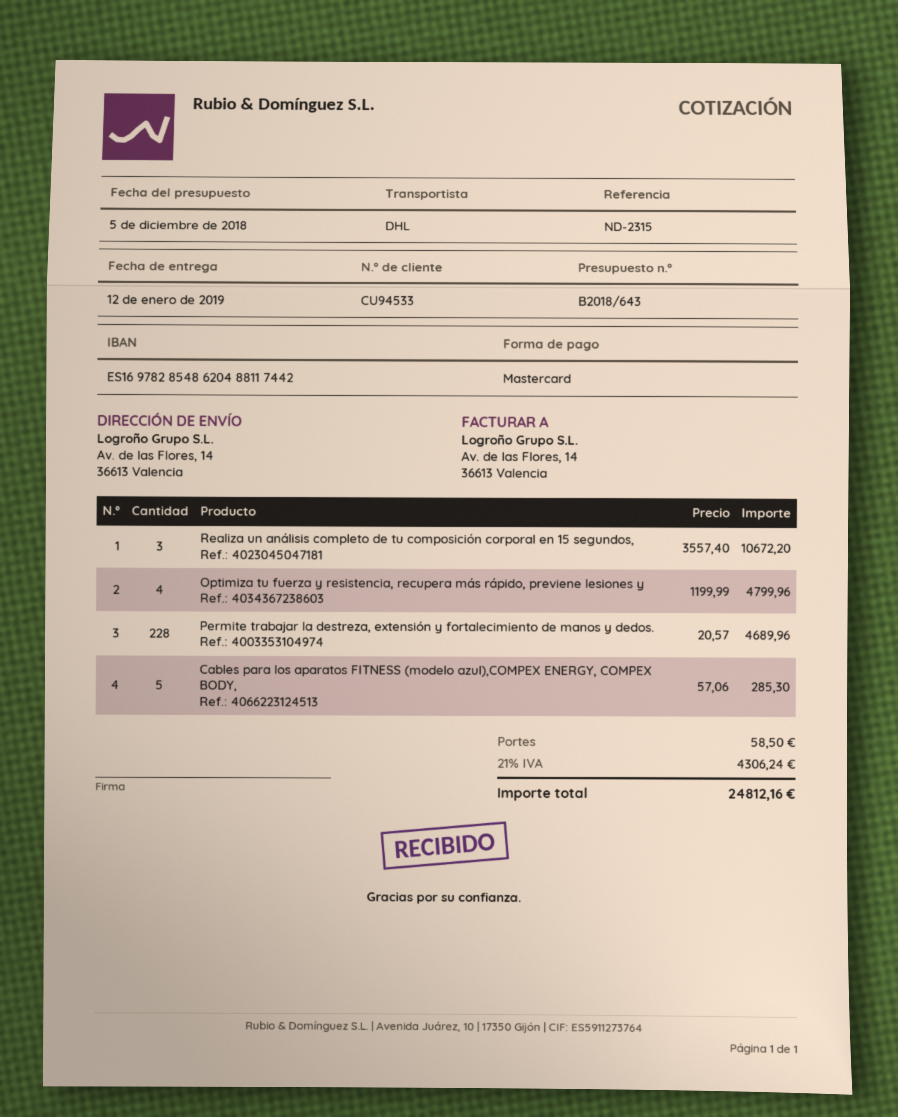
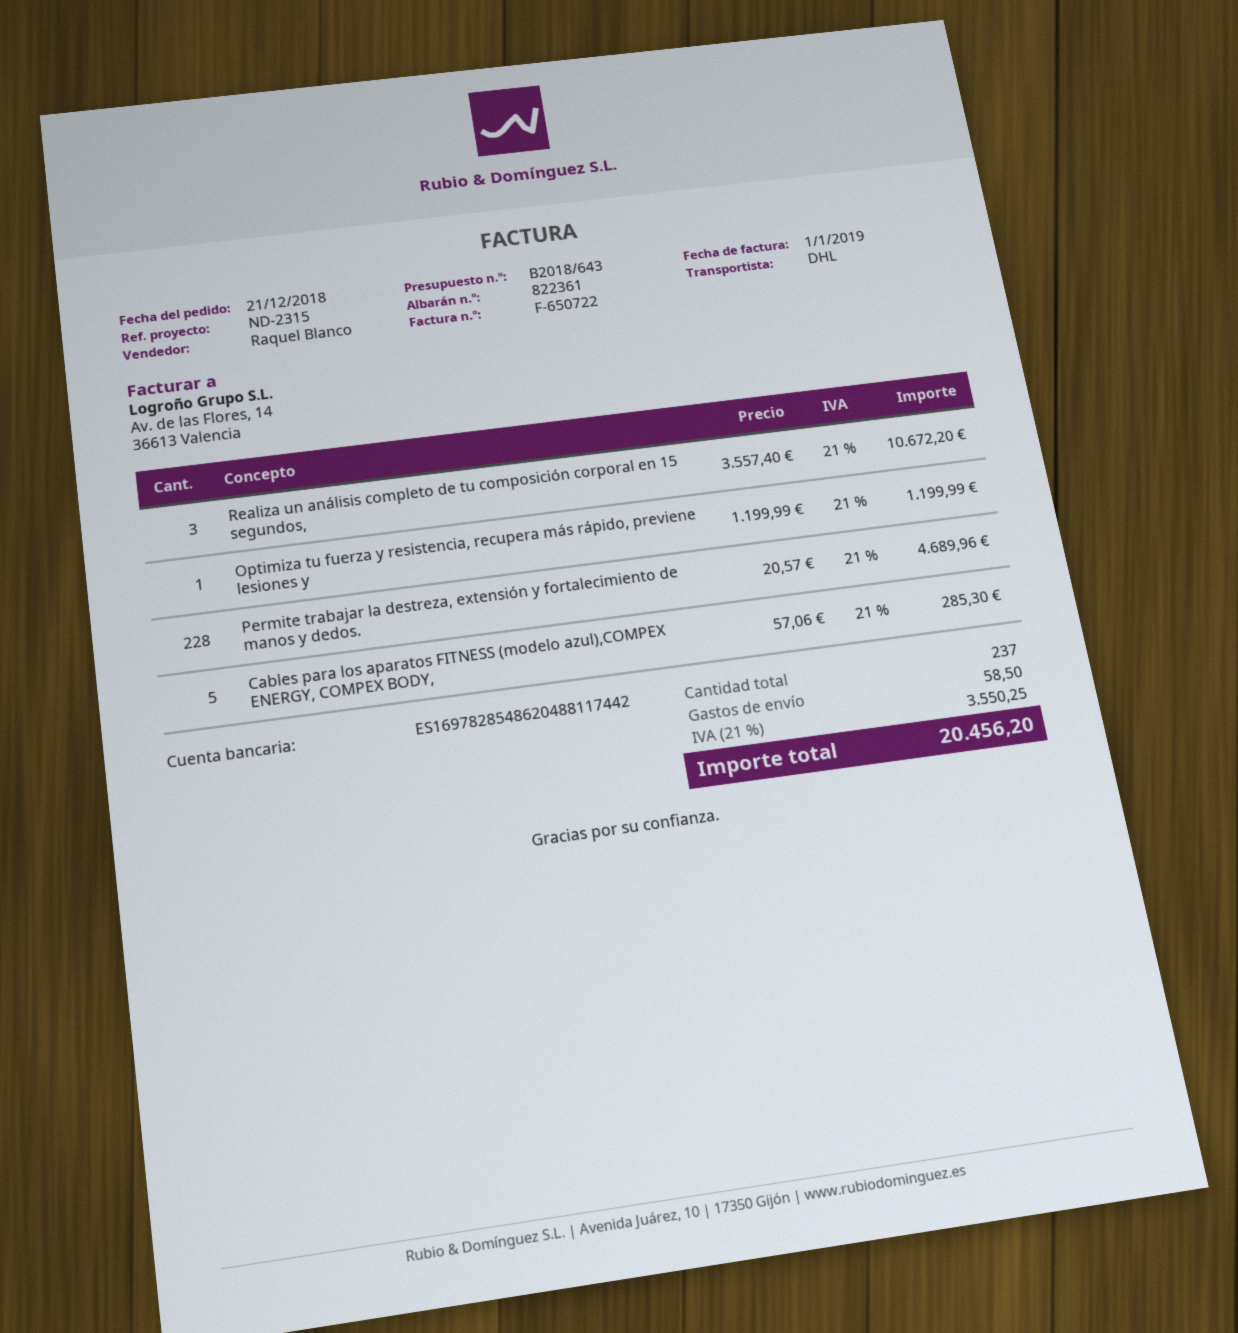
Optimiza tu fuerza y resistencia, recupera más rápido, previene lesiones y: 4 x 1199.99 = 4799.96 -> 1 x 1199.99 = 1199.99
tax: 21% = 4306.24 -> 21% = 3550.25
total: 24812.16 -> 20456.20

